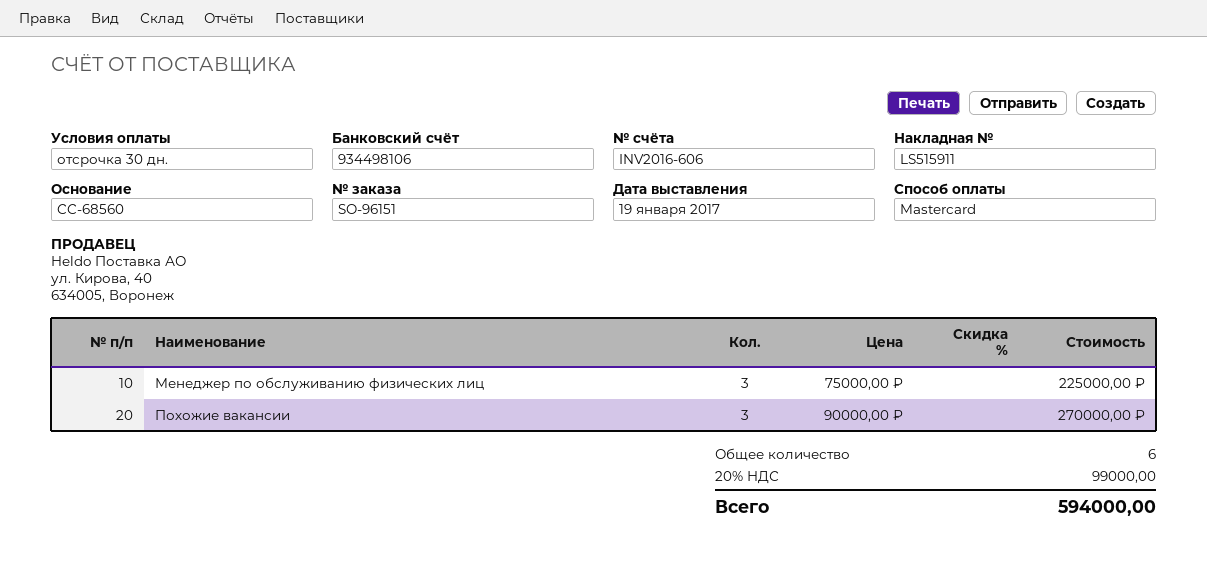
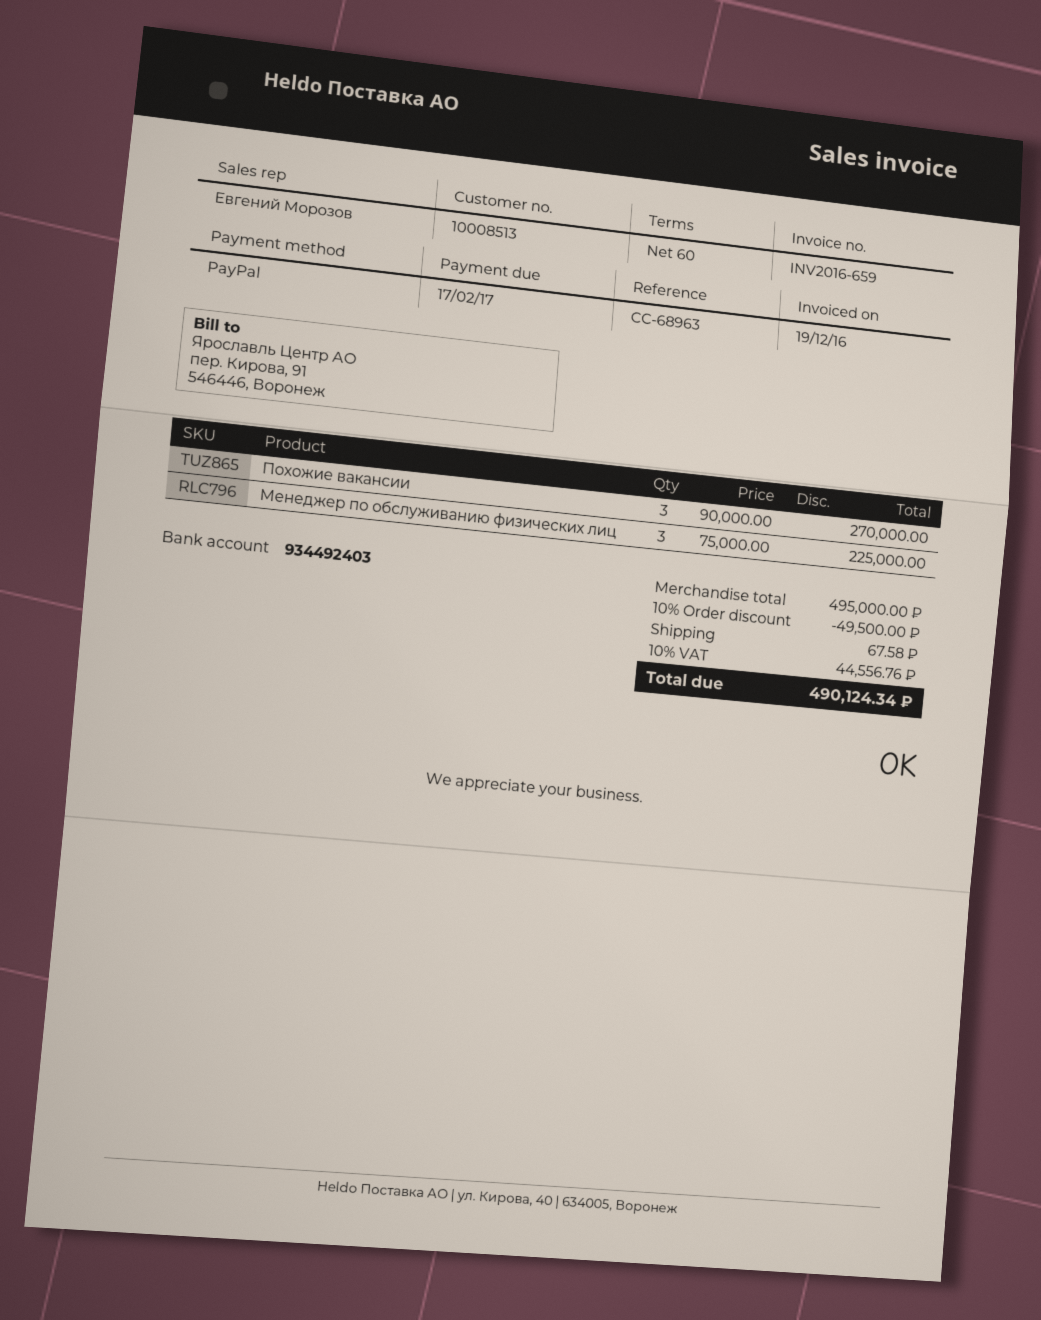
invoice number: INV2016-606 -> INV2016-659
invoice date: 2017-01-19 -> 2016-12-19
payment terms: 30 days -> 60 days
reference: CC-68560 -> CC-68963
payment method: Mastercard -> PayPal
bank account: 934498106 -> 934492403
discount: none -> 10% = 49500.00
shipping: none -> 67.58
tax: 20% = 99000.00 -> 10% = 44556.76
total: 594000.00 -> 490124.34

